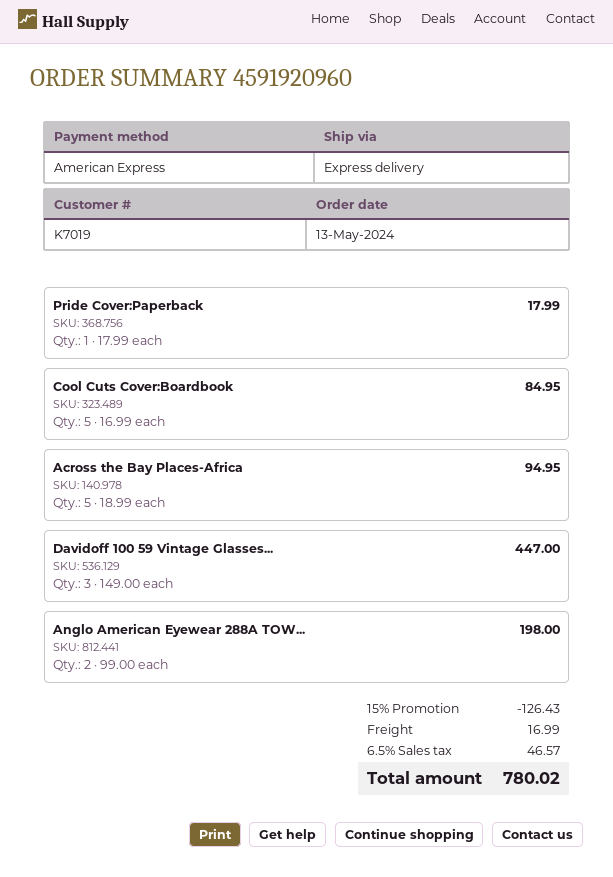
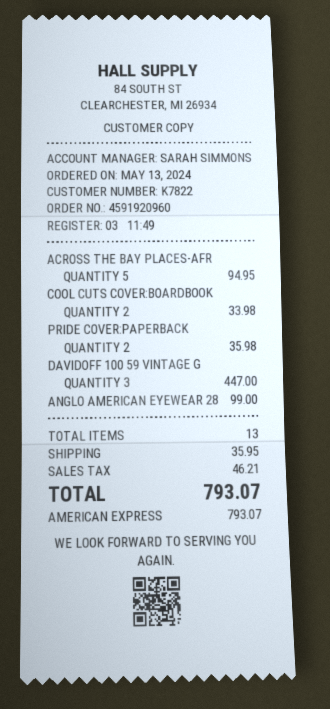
customer number: K7019 -> K7822
Pride Cover:Paperback: 1 for 17.99 -> 2 for 35.98
Cool Cuts Cover:Boardbook: 5 for 84.95 -> 2 for 33.98
Anglo American Eyewear 288A TOW...: 2 for 198.00 -> 1 for 99.00
discount: 15% = 126.43 -> none
shipping: 16.99 -> 35.95
tax: 46.57 -> 46.21
total: 780.02 -> 793.07

